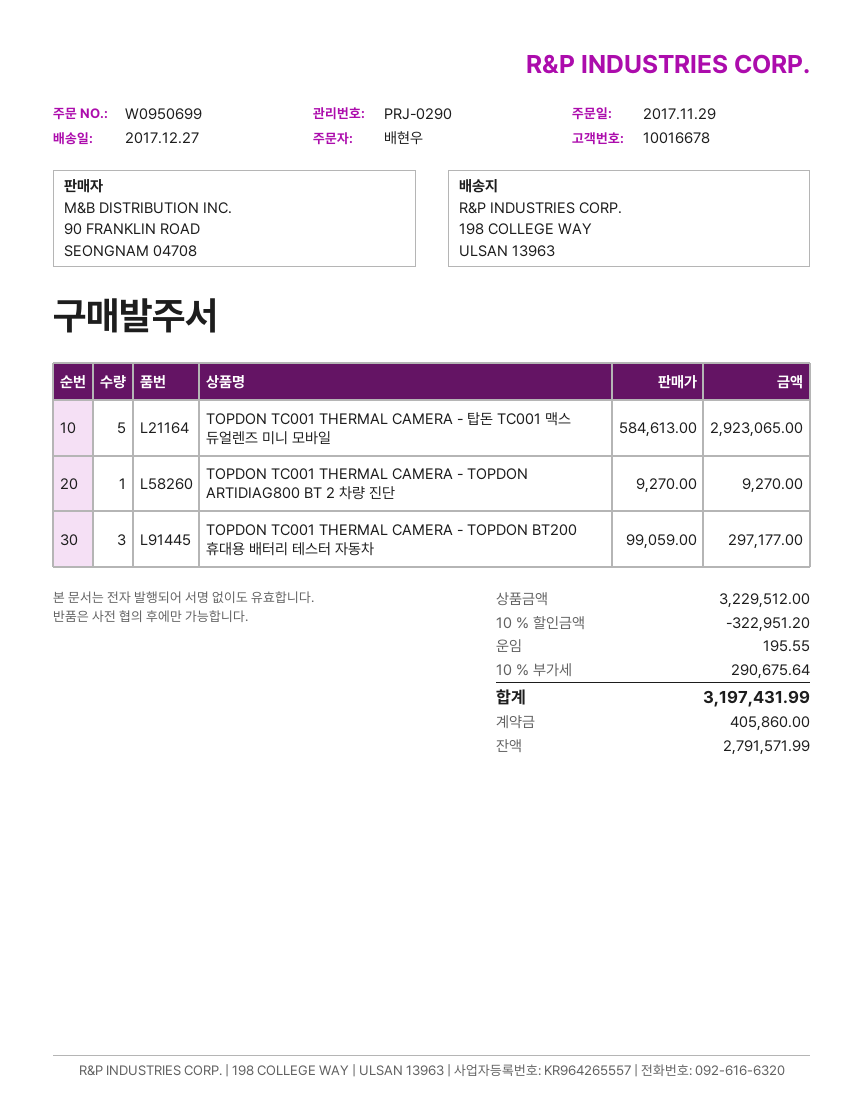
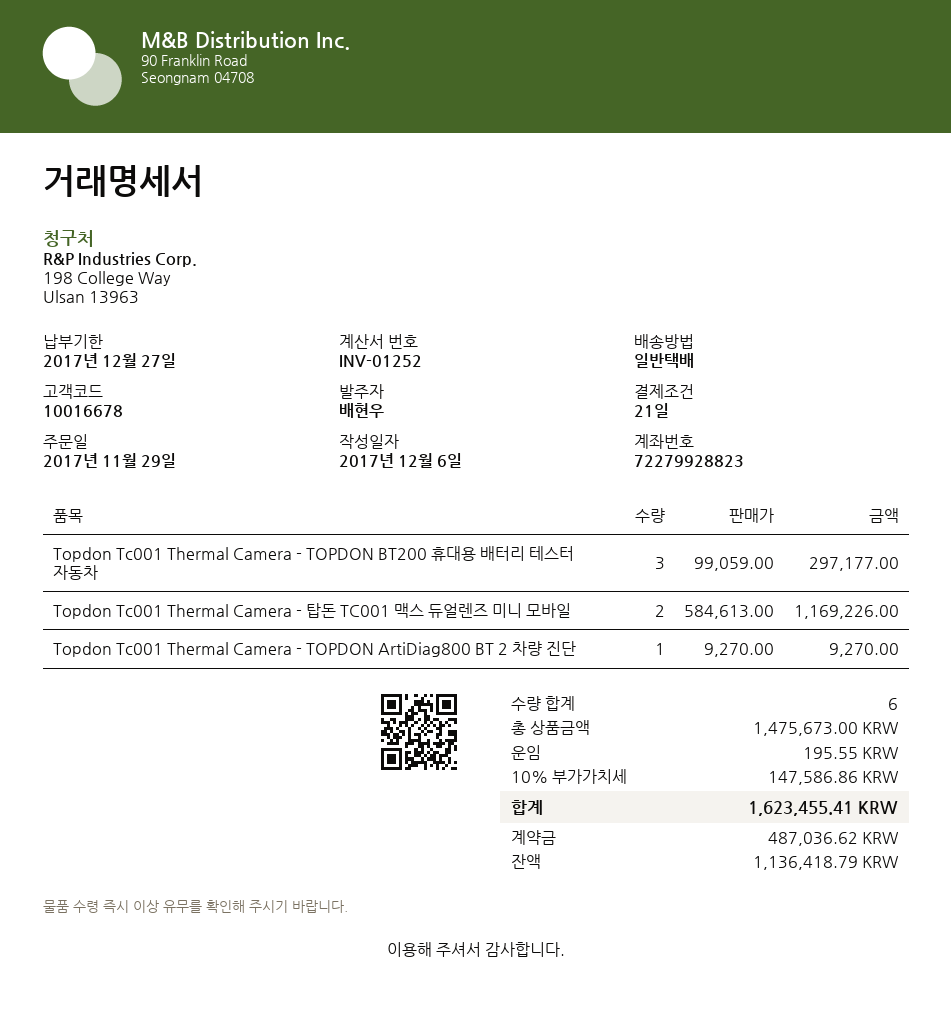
TOPDON TC001 THERMAL CAMERA - 탑돈 TC001 맥스 듀얼렌즈 미니 모바일: 5 x 584613.00 = 2923065.00 -> 2 x 584613.00 = 1169226.00
subtotal: 3229512.00 -> 1475673.00
discount: 10% = 322951.20 -> none
tax: 10% = 290675.64 -> 10% = 147586.86
total: 3197431.99 -> 1623455.41
deposit: 405860.00 -> 487036.62
balance: 2791571.99 -> 1136418.79

